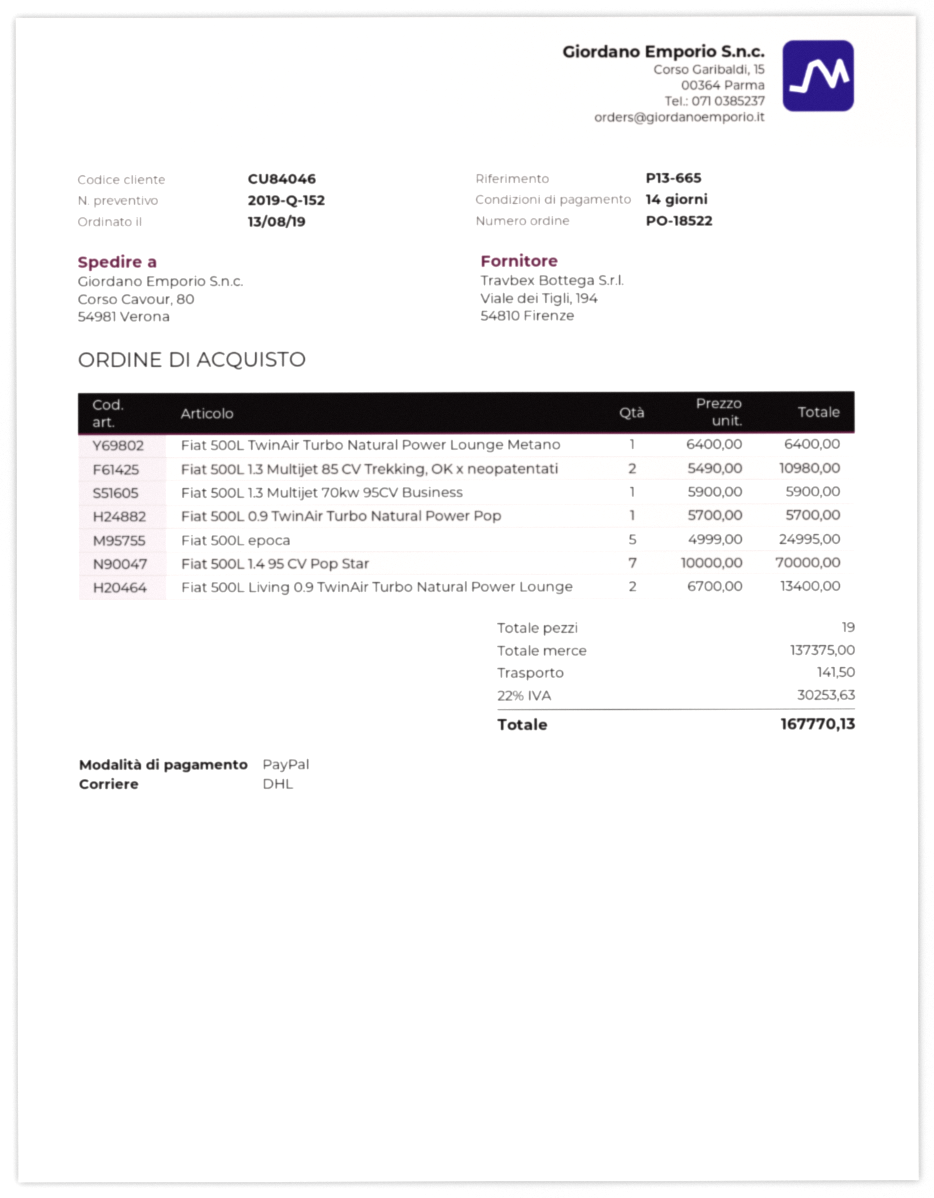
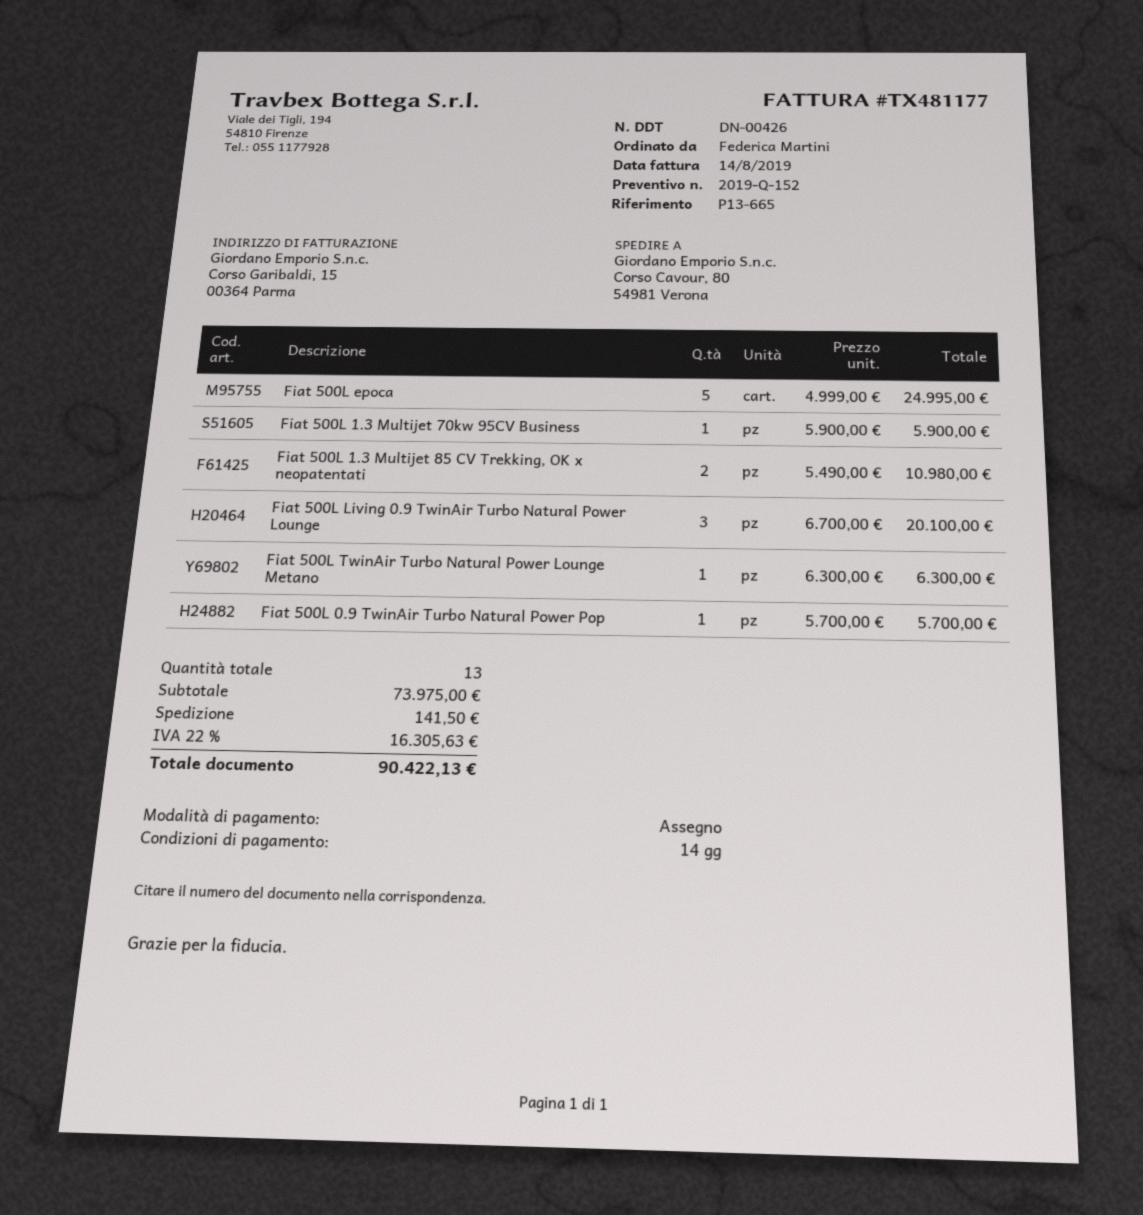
payment method: PayPal -> cheque
Fiat 500L TwinAir Turbo Natural Power Lounge Metano: 1 x 6400.00 = 6400.00 -> 1 x 6300.00 = 6300.00
Fiat 500L 1.4 95 CV Pop Star: 7 x 10000.00 = 70000.00 -> none
Fiat 500L Living 0.9 TwinAir Turbo Natural Power Lounge: 2 x 6700.00 = 13400.00 -> 3 x 6700.00 = 20100.00
total quantity: 19 -> 13
subtotal: 137375.00 -> 73975.00
tax: 22% = 30253.63 -> 22% = 16305.63
total: 167770.13 -> 90422.13

